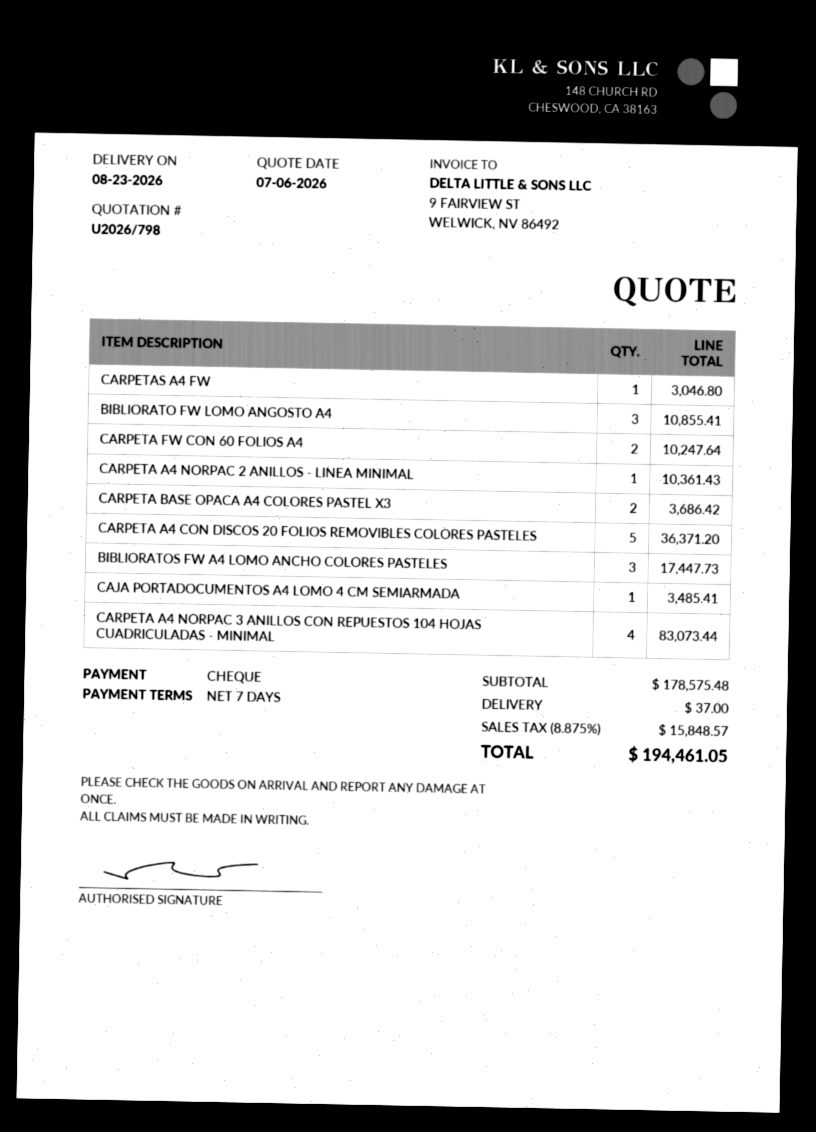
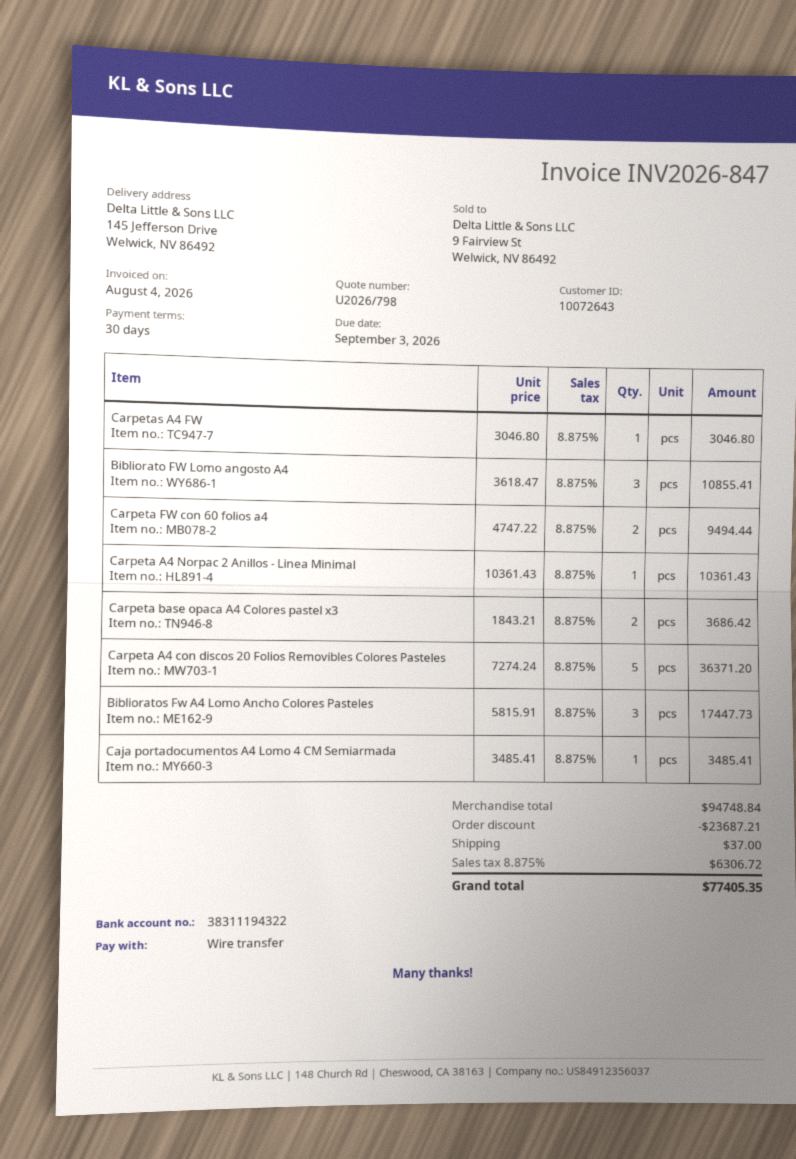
payment terms: 7 days -> 30 days
payment method: cheque -> bank transfer
CARPETA FW CON 60 FOLIOS A4: 2 for 10247.64 -> 2 for 9494.44
CARPETA A4 NORPAC 3 ANILLOS CON REPUESTOS 104 HOJAS CUADRICULADAS - MINIMAL: 4 for 83073.44 -> none
subtotal: 178575.48 -> 94748.84
discount: none -> 23687.21
tax: 8.875% = 15848.57 -> 8.875% = 6306.72
total: 194461.05 -> 77405.35

